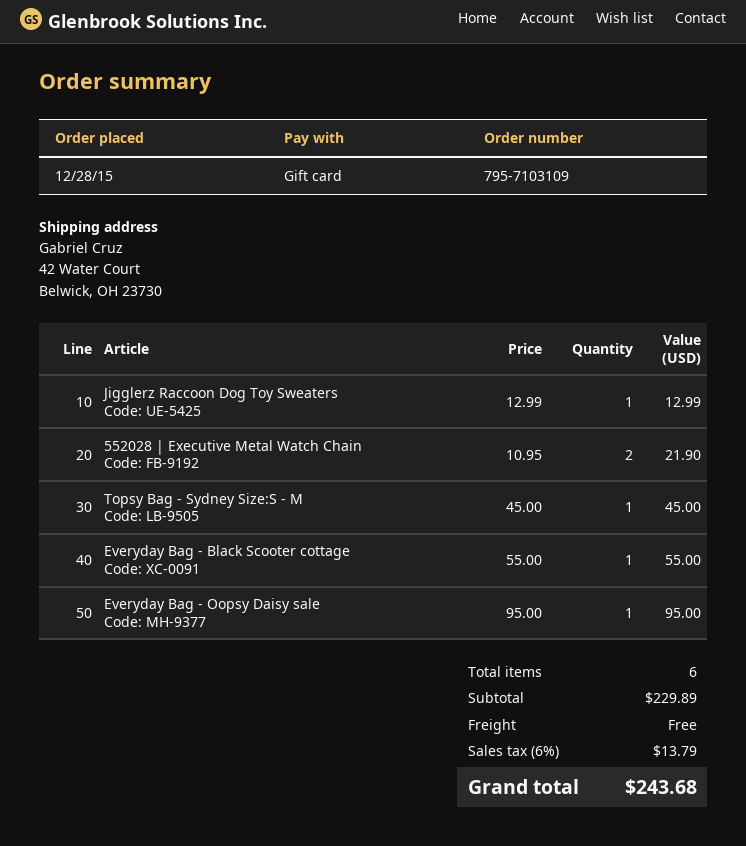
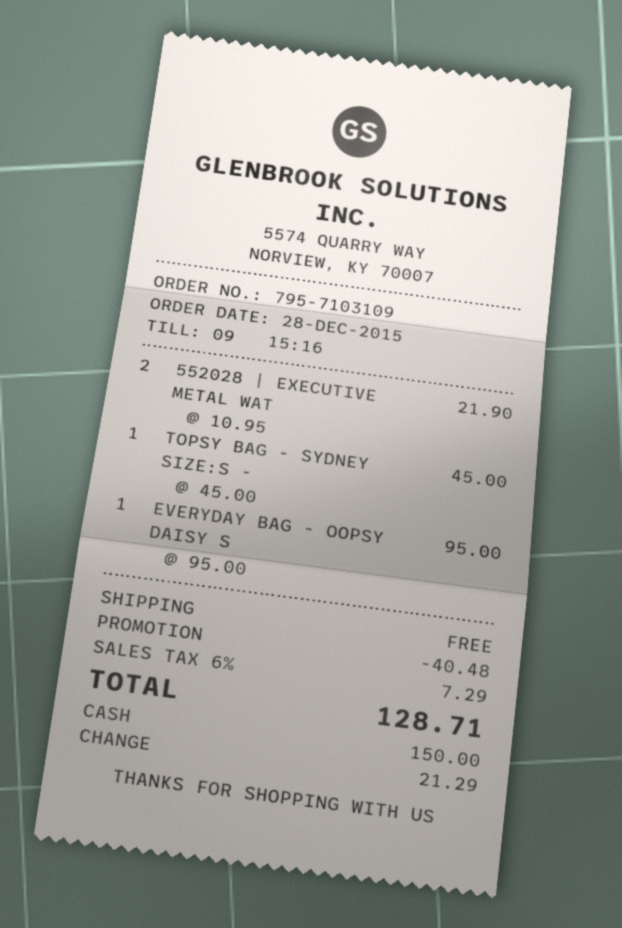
payment method: gift card -> cash
Jigglerz Raccoon Dog Toy Sweaters: 1 x 12.99 = 12.99 -> none
Everyday Bag - Black Scooter cottage: 1 x 55.00 = 55.00 -> none
discount: none -> 40.48
tax: 6% = 13.79 -> 6% = 7.29
total: 243.68 -> 128.71

